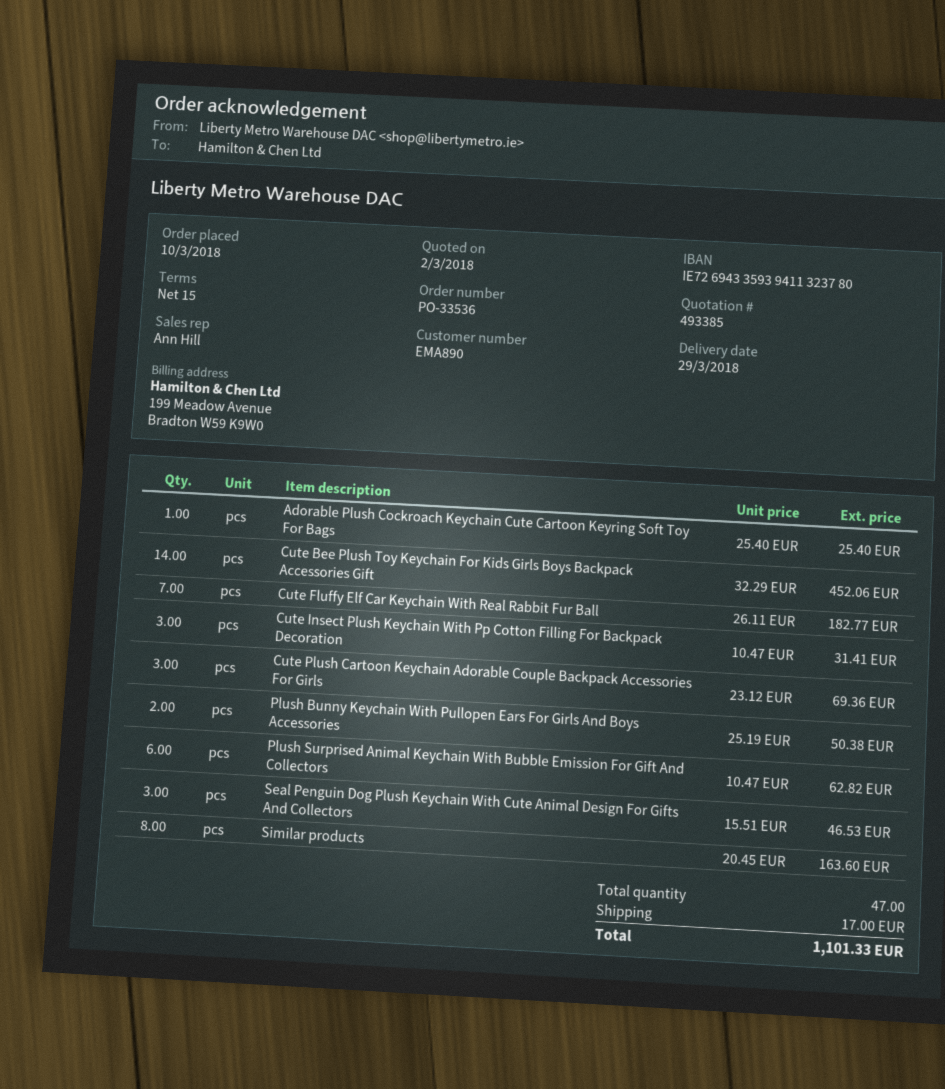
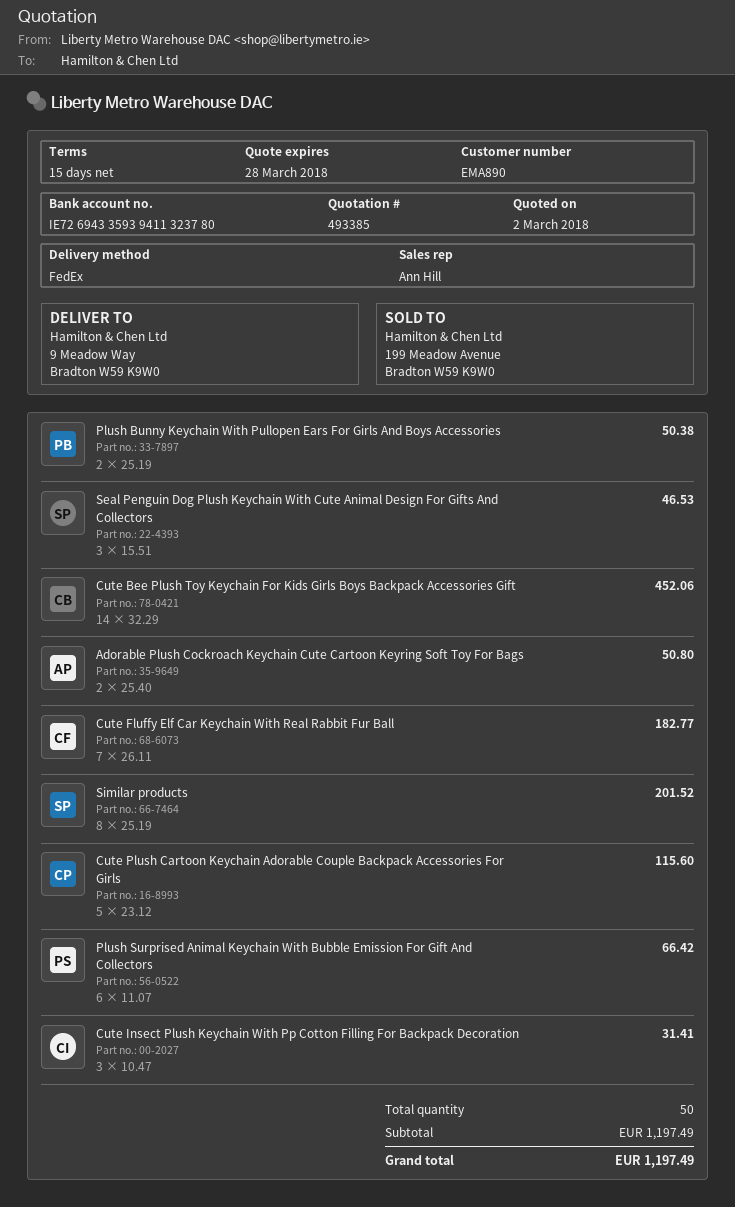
Adorable Plush Cockroach Keychain Cute Cartoon Keyring Soft Toy For Bags: 1 x 25.40 = 25.40 -> 2 x 25.40 = 50.80
Cute Plush Cartoon Keychain Adorable Couple Backpack Accessories For Girls: 3 x 23.12 = 69.36 -> 5 x 23.12 = 115.60
Plush Surprised Animal Keychain With Bubble Emission For Gift And Collectors: 6 x 10.47 = 62.82 -> 6 x 11.07 = 66.42
Similar products: 8 x 20.45 = 163.60 -> 8 x 25.19 = 201.52
total quantity: 47 -> 50
shipping: 17.00 -> none
total: 1101.33 -> 1197.49

